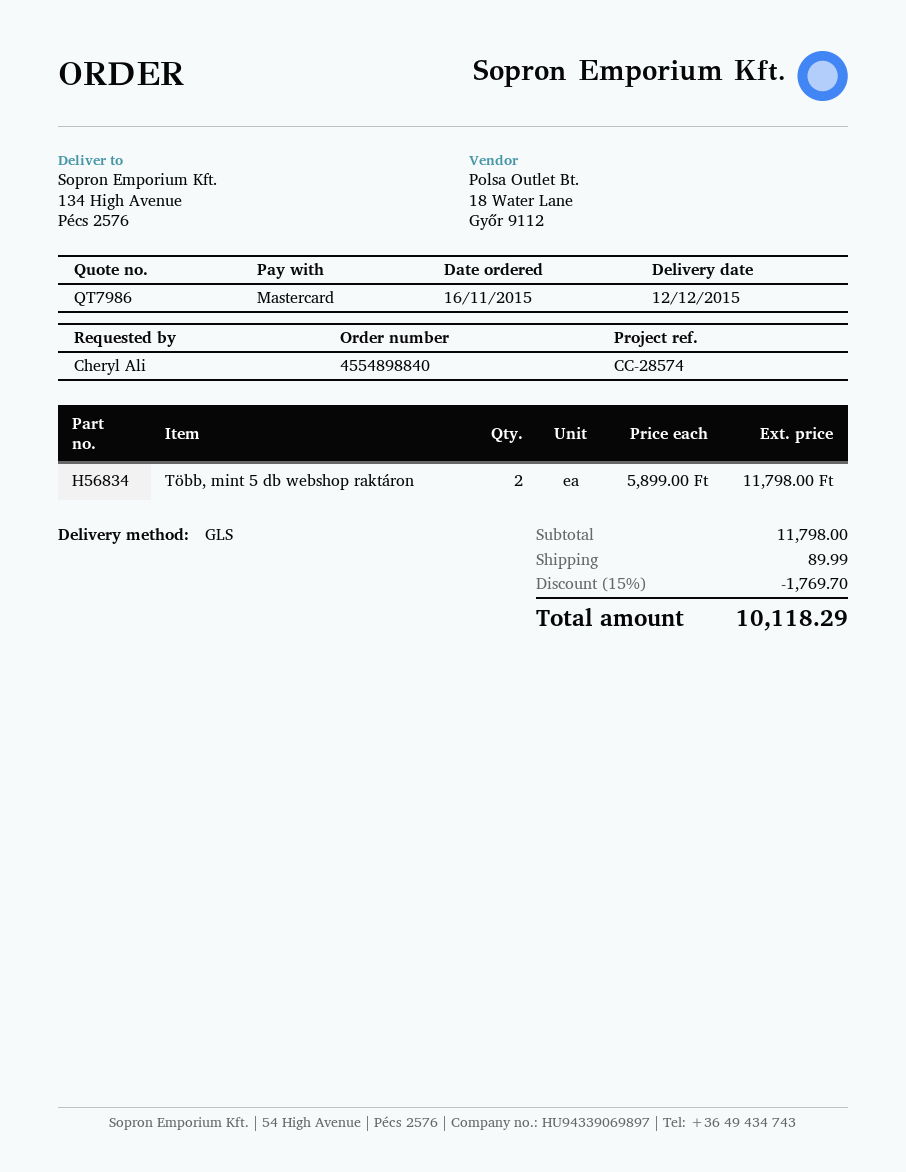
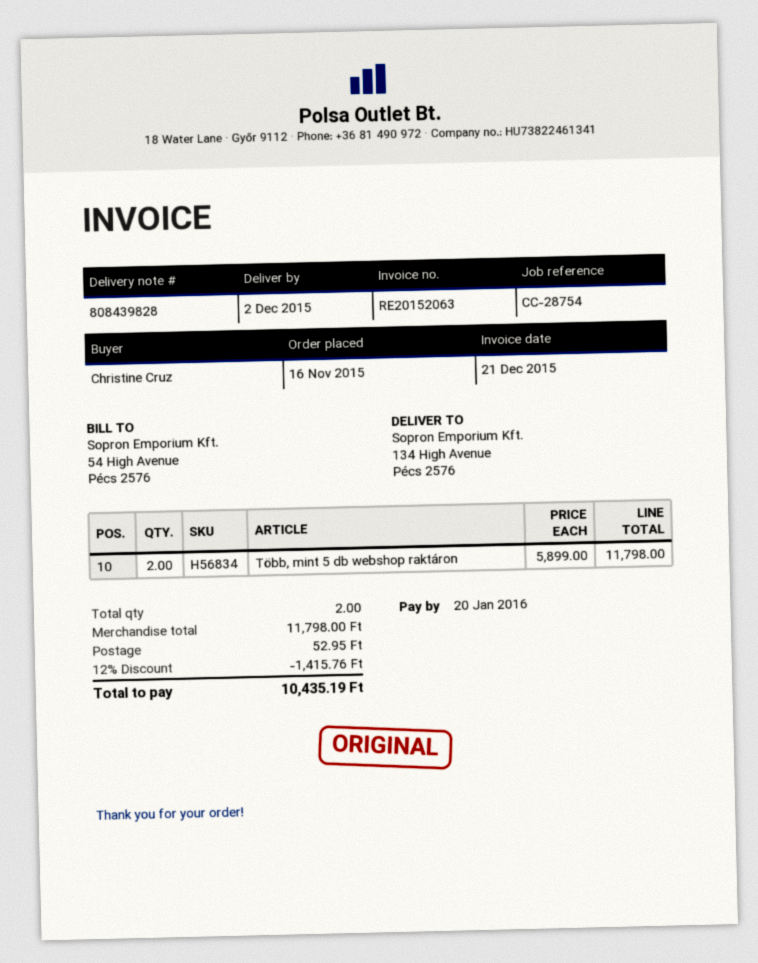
delivery date: 2015-12-12 -> 2015-12-02
reference: CC-28574 -> CC-28754
ordered by: Cheryl Ali -> Christine Cruz
discount: 15% = 1769.70 -> 12% = 1415.76
shipping: 89.99 -> 52.95
total: 10118.29 -> 10435.19

